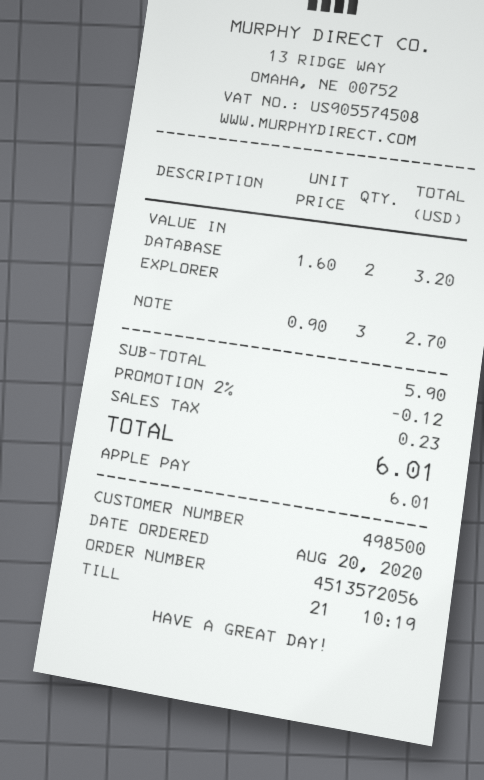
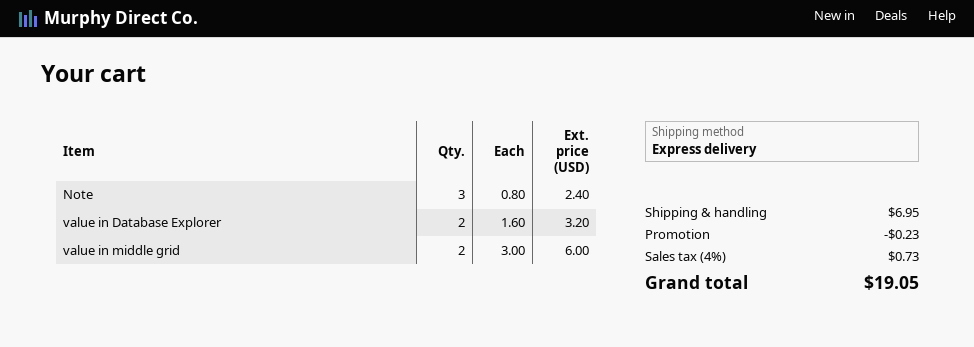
NOTE: 3 x 0.90 = 2.70 -> 3 x 0.80 = 2.40
value in middle grid: none -> 2 x 3.00 = 6.00
discount: 0.12 -> 0.23
shipping: none -> 6.95
tax: 0.23 -> 0.73
total: 6.01 -> 19.05

